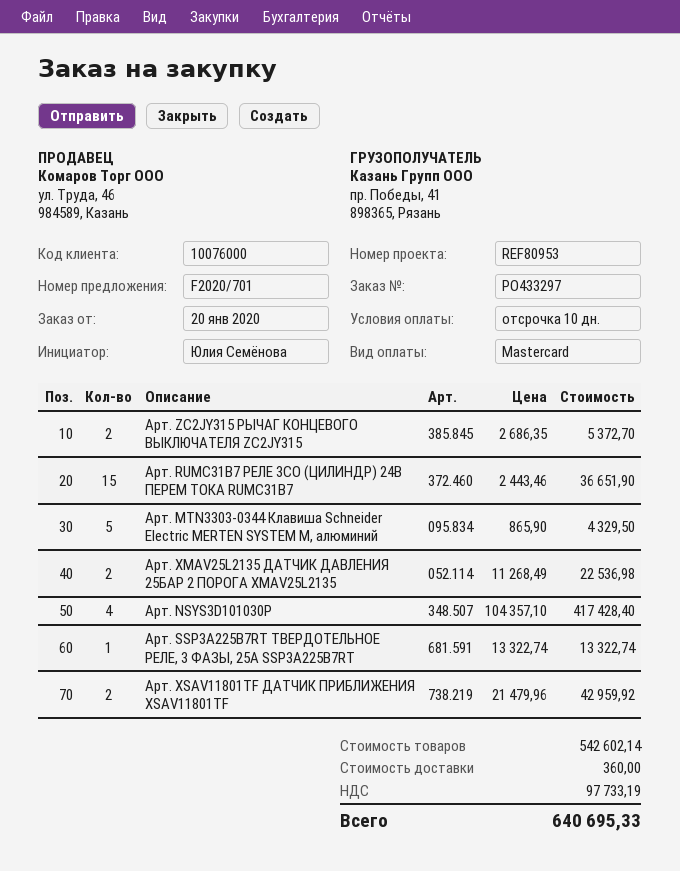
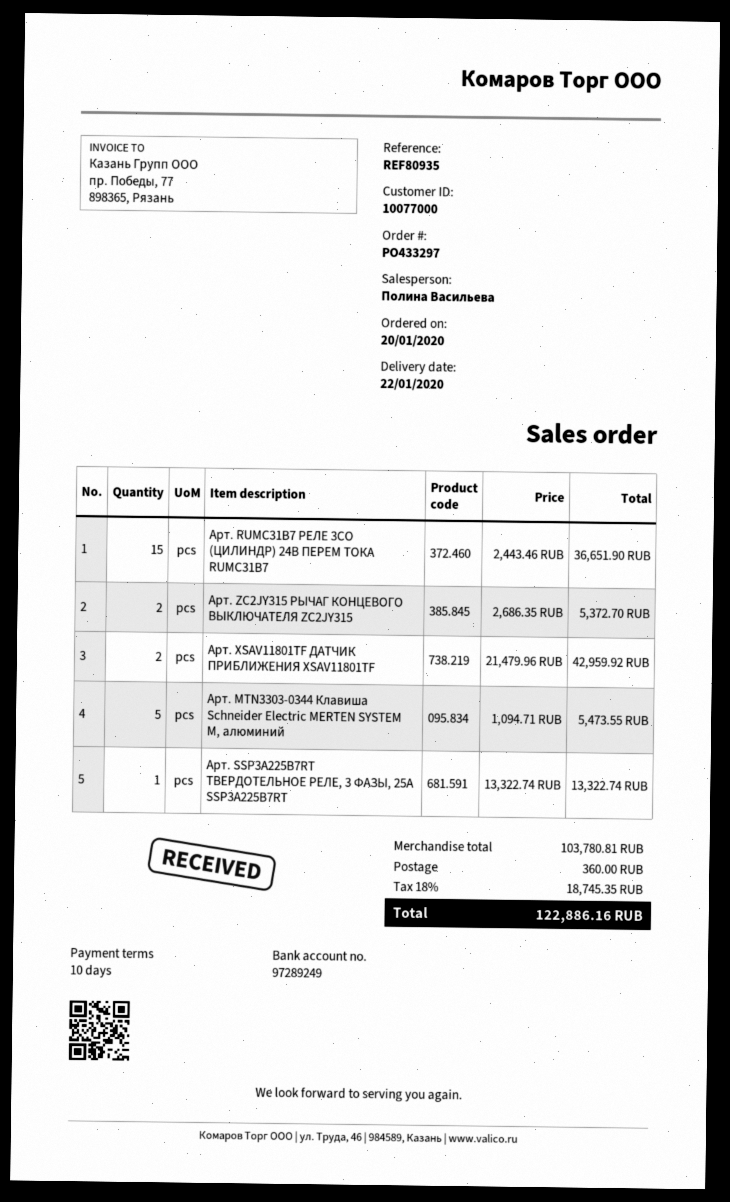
customer number: 10076000 -> 10077000
reference: REF80953 -> REF80935
Арт. MTN3303-0344 Клавиша Schneider Electric MERTEN SYSTEM M, алюминий: 5 x 865.90 = 4329.50 -> 5 x 1094.71 = 5473.55
Арт. XMAV25L2135 ДАТЧИК ДАВЛЕНИЯ 25БАР 2 ПОРОГА XMAV25L2135: 2 x 11268.49 = 22536.98 -> none
Арт. NSYS3D101030P: 4 x 104357.10 = 417428.40 -> none
subtotal: 542602.14 -> 103780.81
tax: 97733.19 -> 18745.35
total: 640695.33 -> 122886.16

